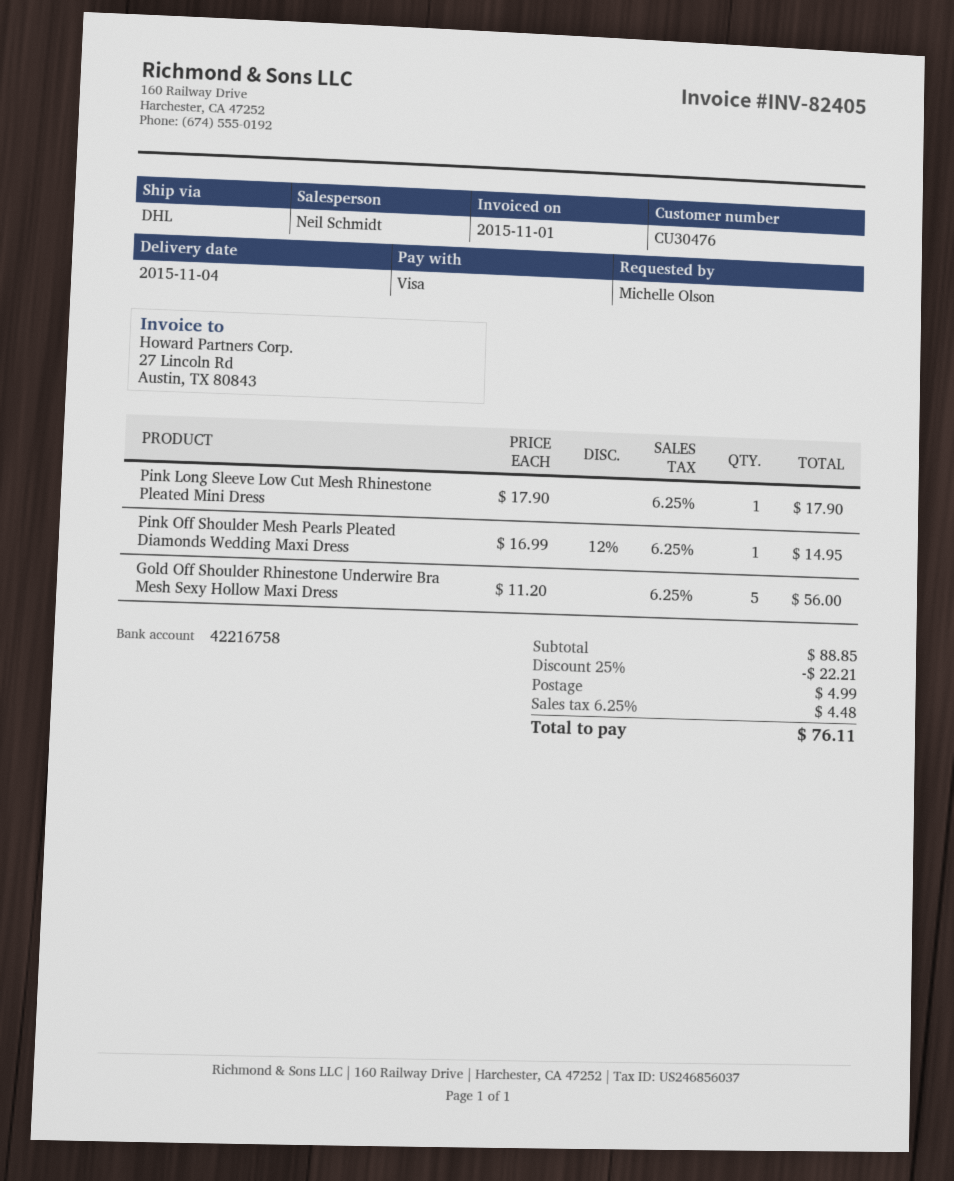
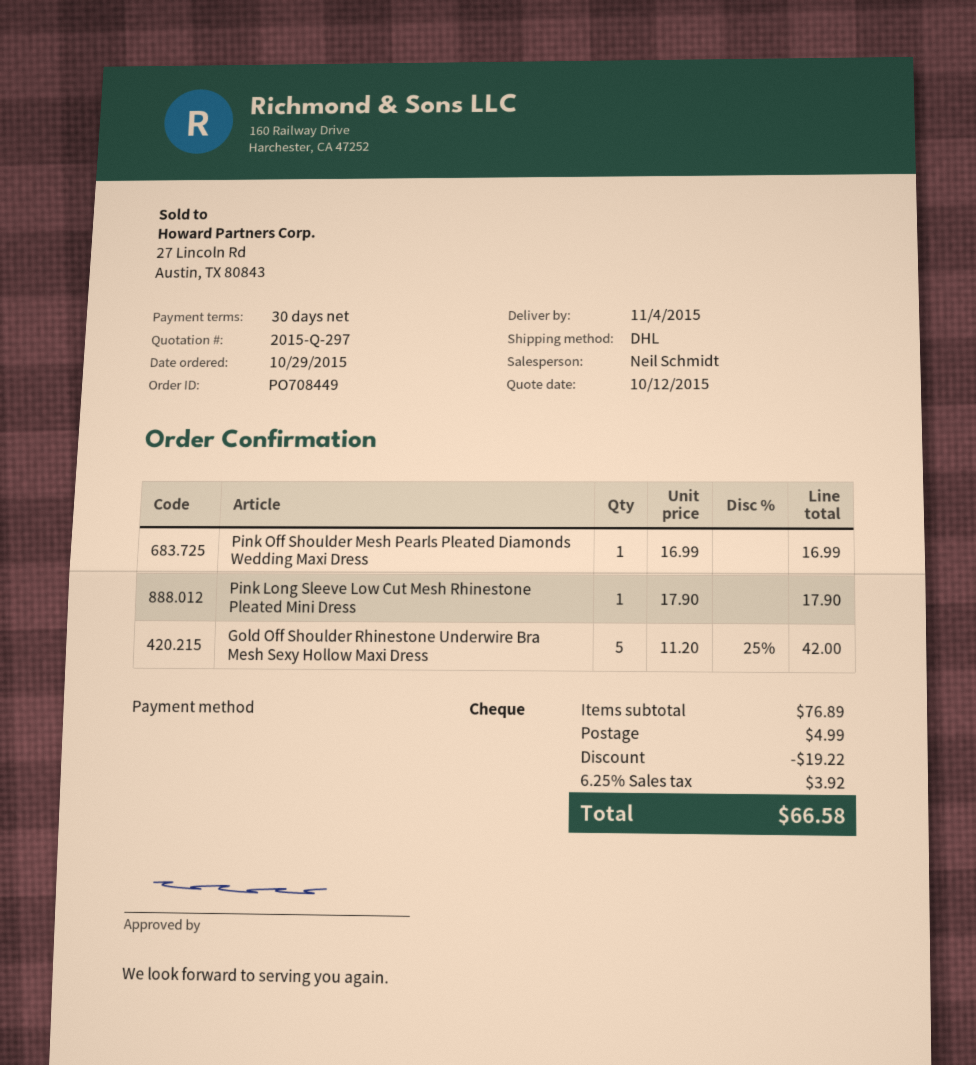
payment method: Visa -> cheque
Pink Off Shoulder Mesh Pearls Pleated Diamonds Wedding Maxi Dress: 1 x 16.99 - 12% = 14.95 -> 1 x 16.99 = 16.99
Gold Off Shoulder Rhinestone Underwire Bra Mesh Sexy Hollow Maxi Dress: 5 x 11.20 = 56.00 -> 5 x 11.20 - 25% = 42.00
subtotal: 88.85 -> 76.89
discount: 22.21 -> 19.22
tax: 6.25% = 4.48 -> 6.25% = 3.92
total: 76.11 -> 66.58

